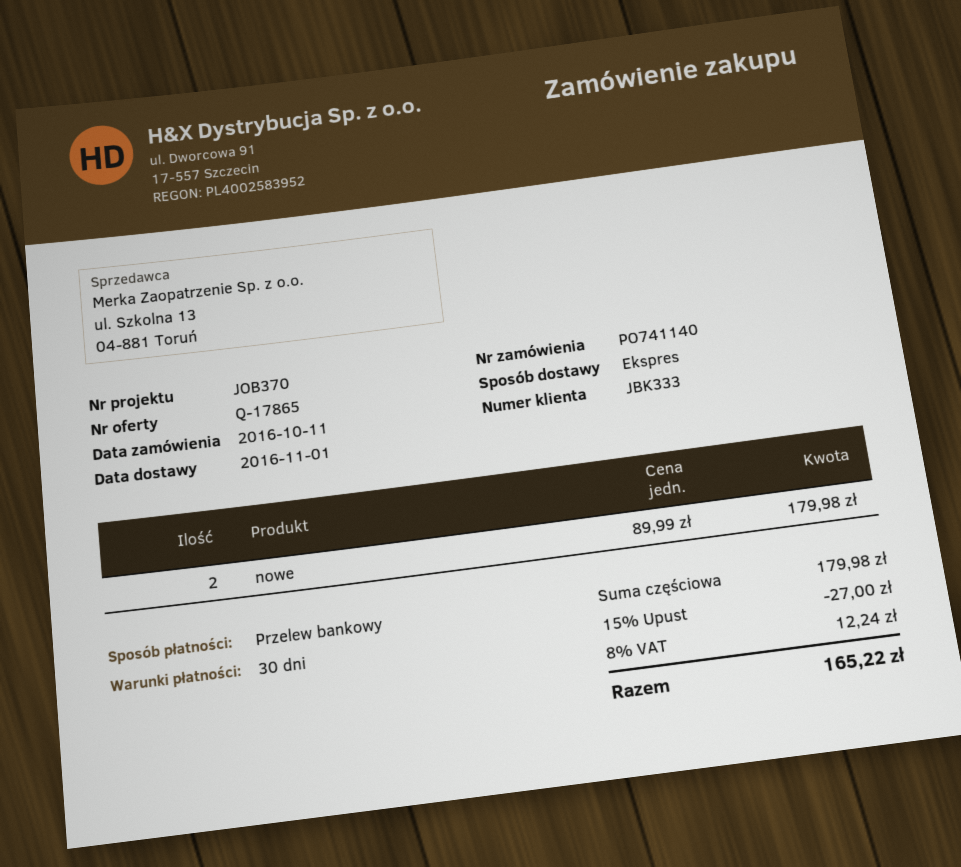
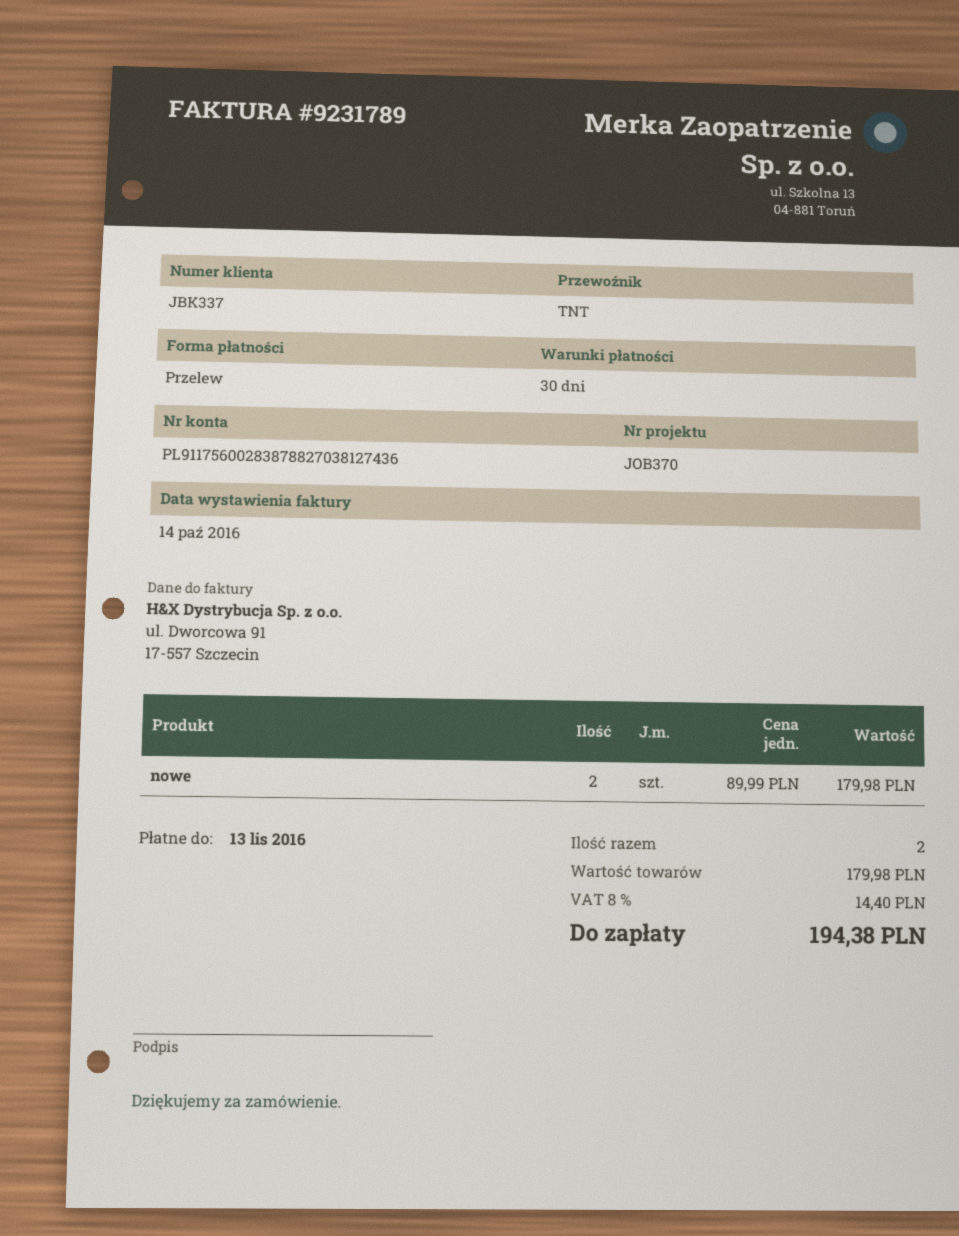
customer number: JBK333 -> JBK337
shipping method: express -> TNT
discount: 15% = 27.00 -> none
tax: 8% = 12.24 -> 8% = 14.40
total: 165.22 -> 194.38

